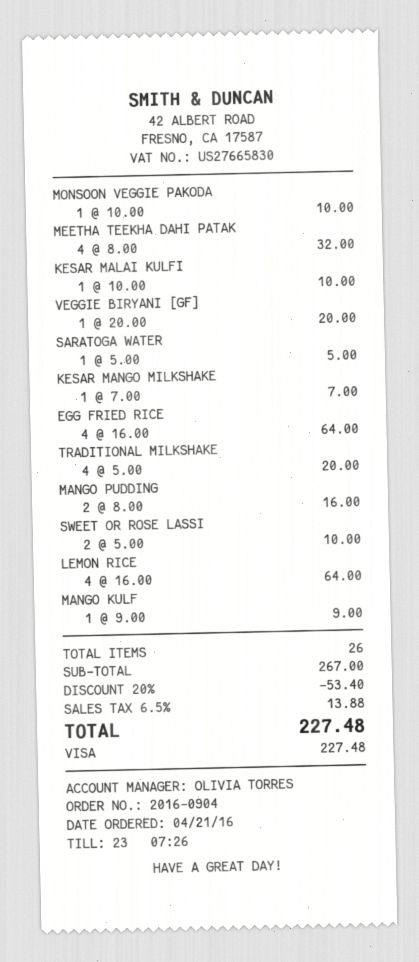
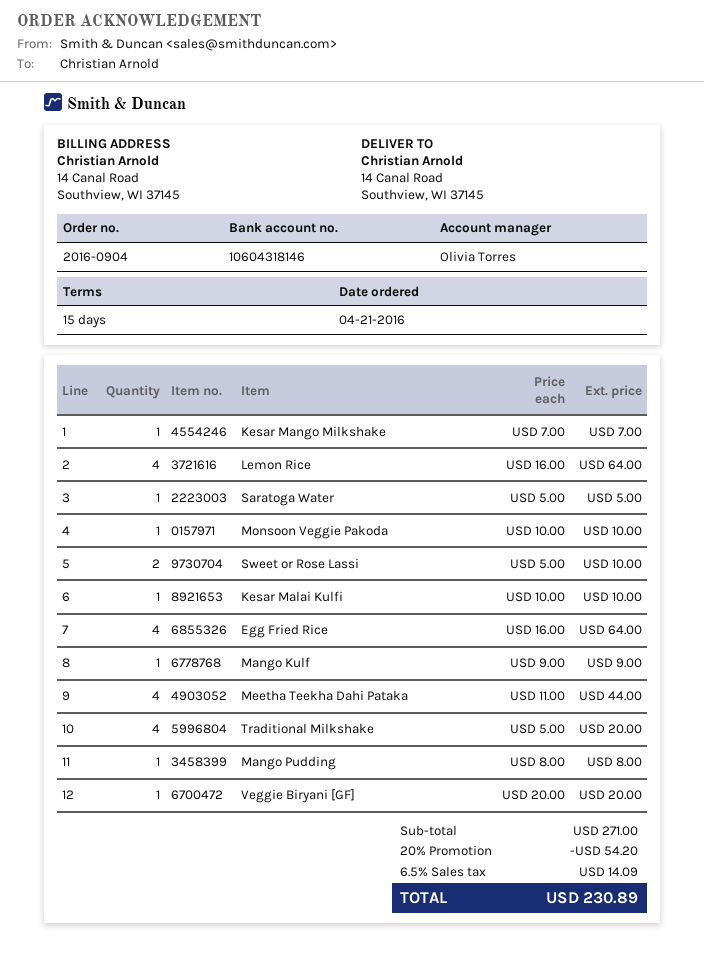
MEETHA TEEKHA DAHI PATAK: 4 x 8.00 = 32.00 -> 4 x 11.00 = 44.00
MANGO PUDDING: 2 x 8.00 = 16.00 -> 1 x 8.00 = 8.00
subtotal: 267.00 -> 271.00
discount: 20% = 53.40 -> 20% = 54.20
tax: 6.5% = 13.88 -> 6.5% = 14.09
total: 227.48 -> 230.89

